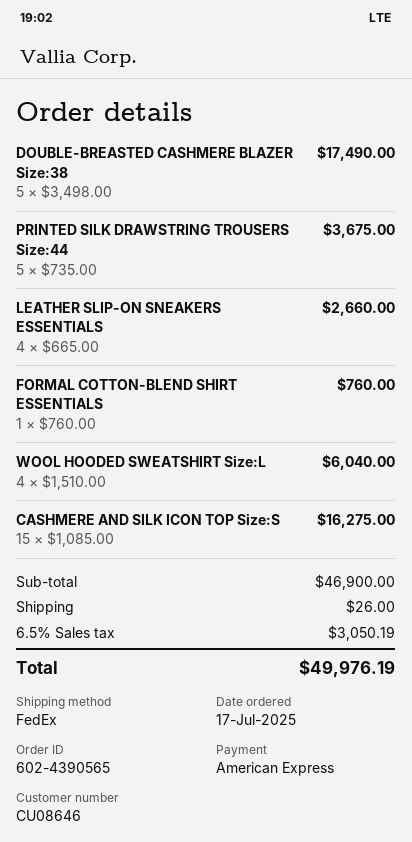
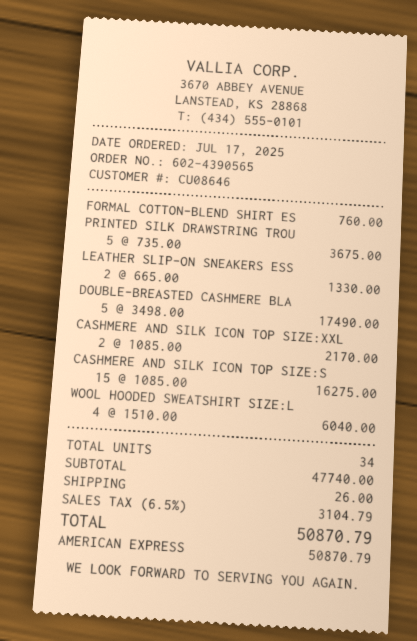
LEATHER SLIP-ON SNEAKERS ESSENTIALS: 4 x 665.00 = 2660.00 -> 2 x 665.00 = 1330.00
CASHMERE AND SILK ICON TOP SIZE:XXL: none -> 2 x 1085.00 = 2170.00
subtotal: 46900.00 -> 47740.00
tax: 6.5% = 3050.19 -> 6.5% = 3104.79
total: 49976.19 -> 50870.79

